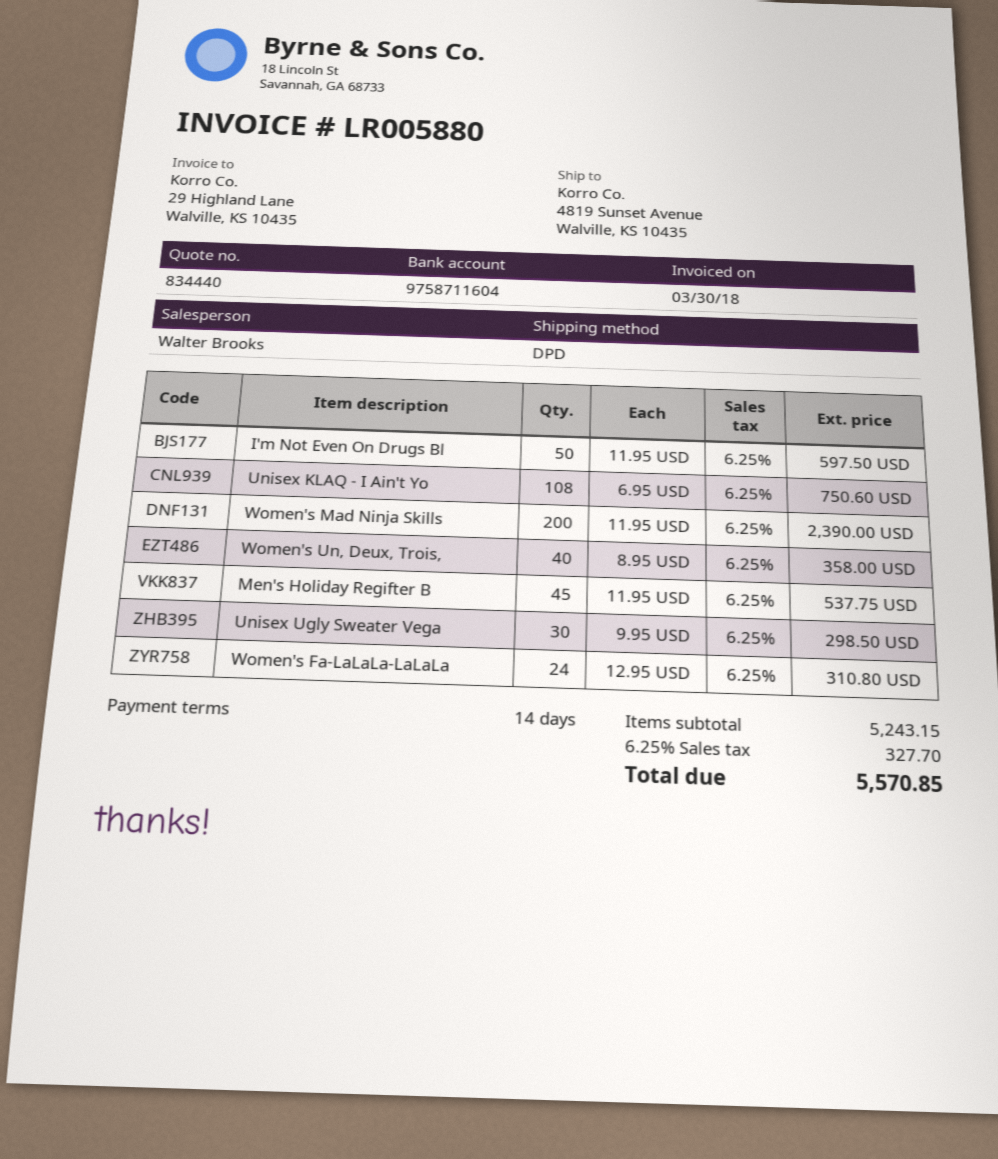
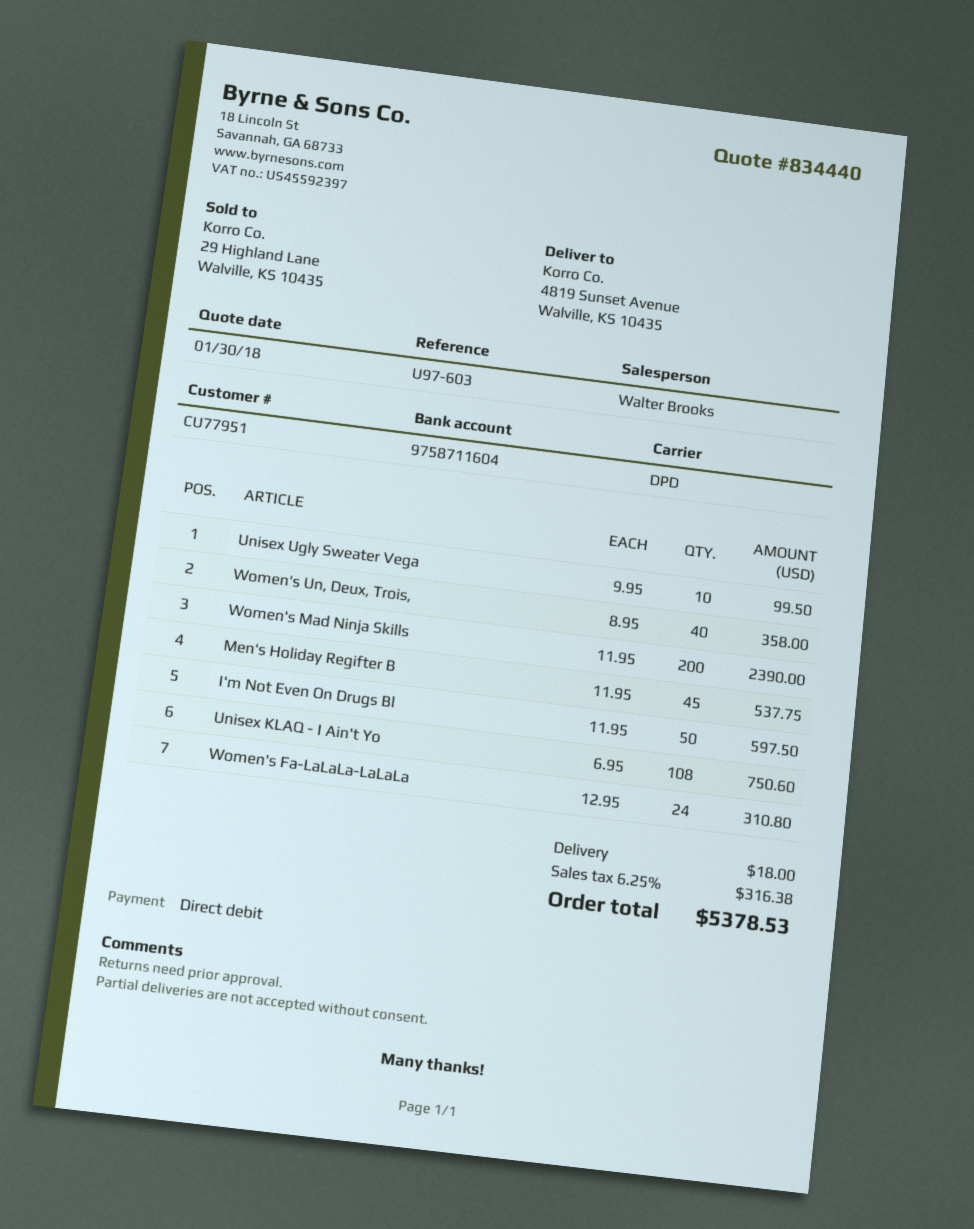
Unisex Ugly Sweater Vega: 30 x 9.95 = 298.50 -> 10 x 9.95 = 99.50
shipping: none -> 18.00
tax: 6.25% = 327.70 -> 6.25% = 316.38
total: 5570.85 -> 5378.53

